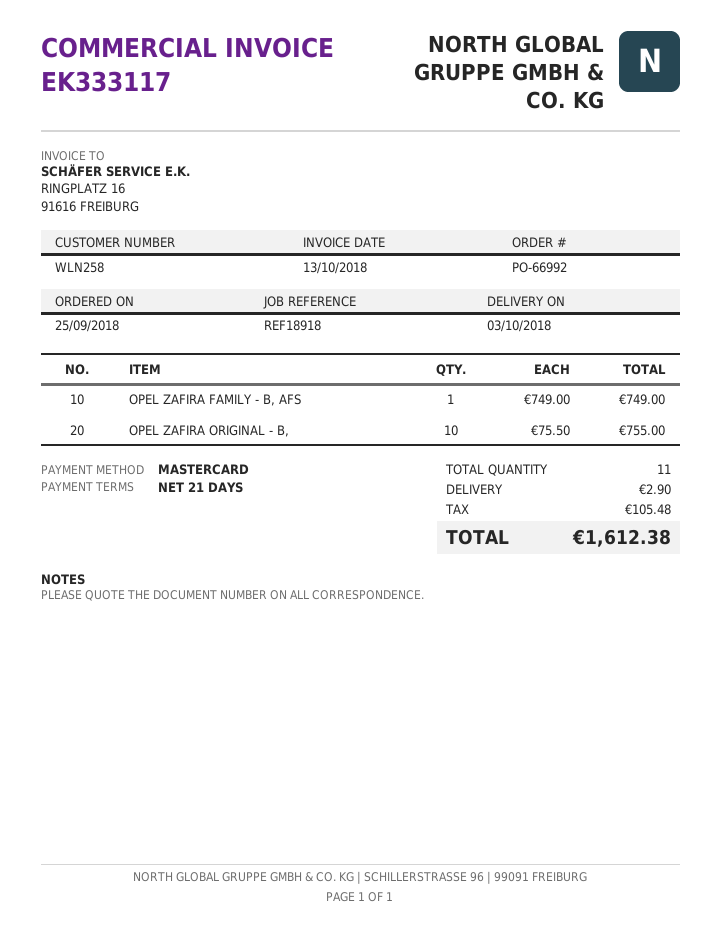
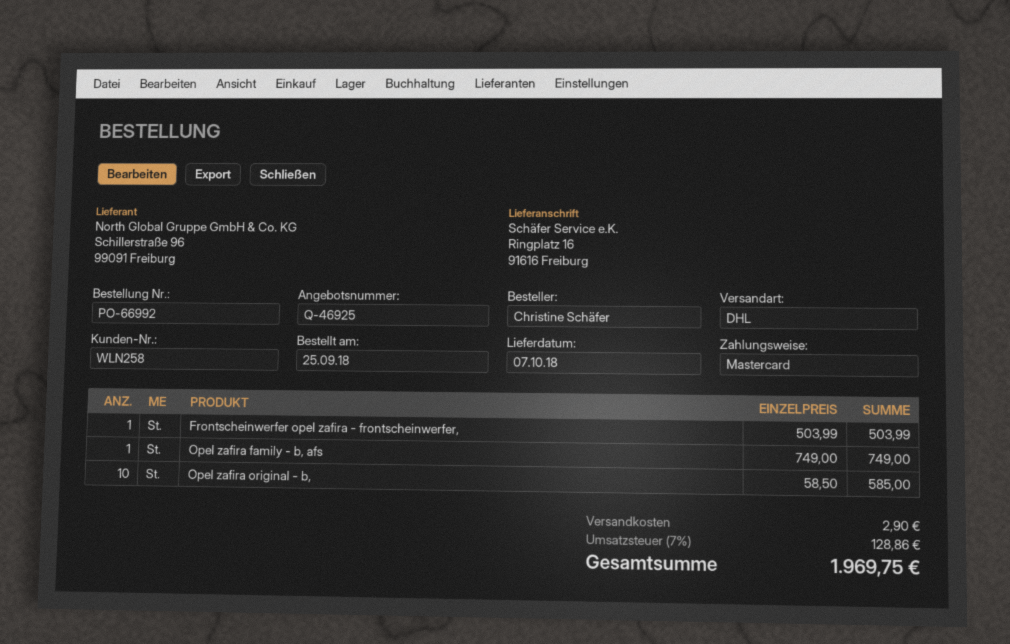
delivery date: 2018-10-03 -> 2018-10-07
OPEL ZAFIRA ORIGINAL - B,: 10 x 75.50 = 755.00 -> 10 x 58.50 = 585.00
Frontscheinwerfer opel zafira - frontscheinwerfer,: none -> 1 x 503.99 = 503.99
tax: 105.48 -> 128.86
total: 1612.38 -> 1969.75

